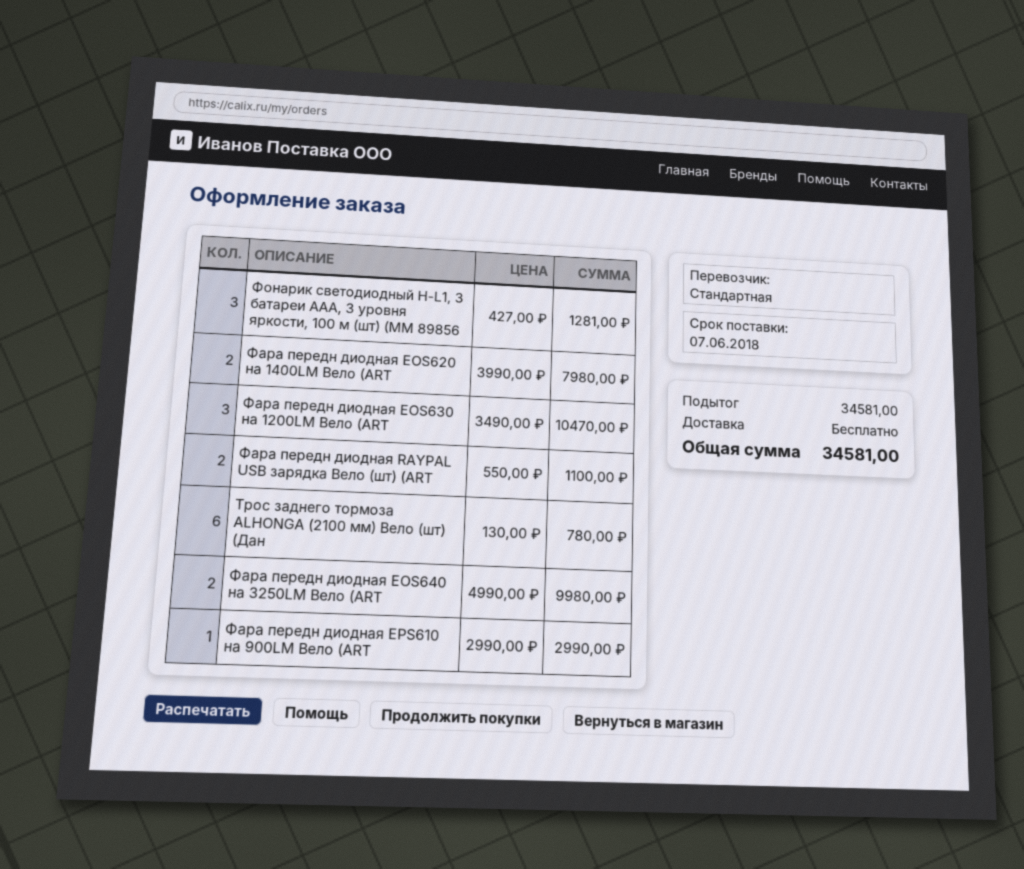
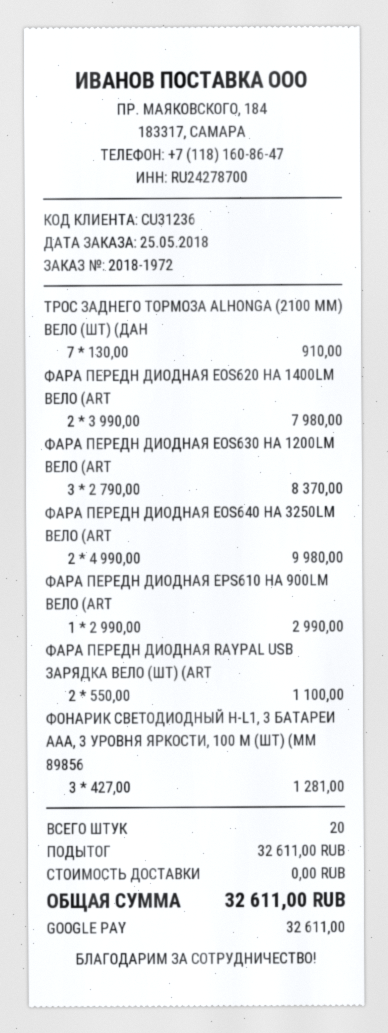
Фара передн диодная EOS630 на 1200LM Вело (ART: 3 x 3490.00 = 10470.00 -> 3 x 2790.00 = 8370.00
Трос заднего тормоза ALHONGA (2100 мм) Вело (шт) (Дан: 6 x 130.00 = 780.00 -> 7 x 130.00 = 910.00
subtotal: 34581.00 -> 32611.00
total: 34581.00 -> 32611.00

